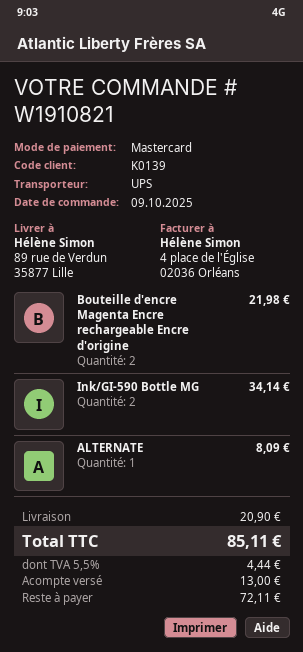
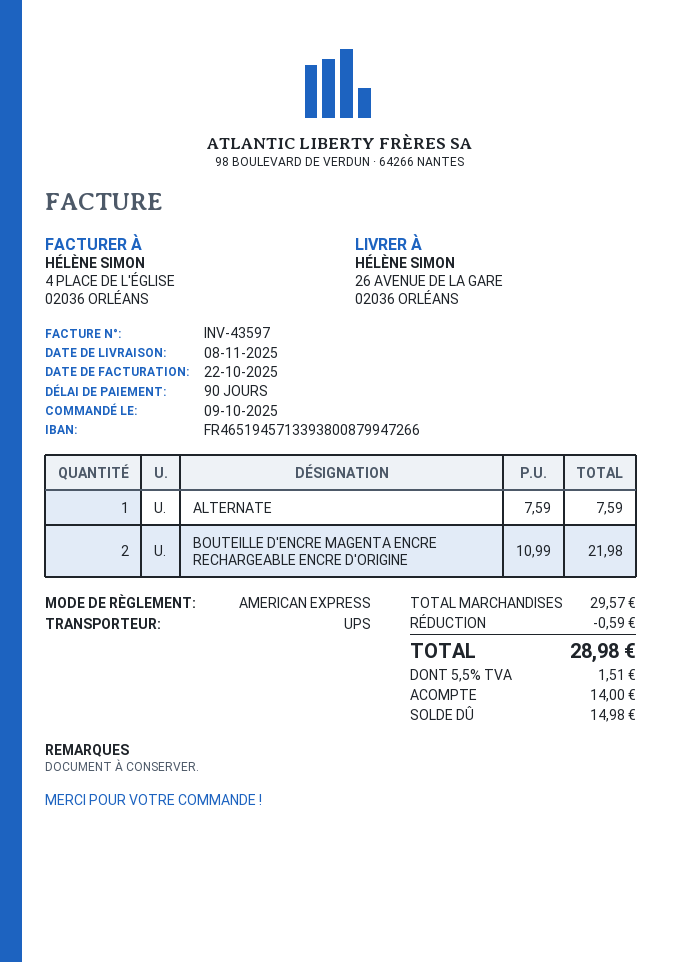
payment method: Mastercard -> American Express
ship to: 89 rue de Verdun, 35877 Lille -> 26 AVENUE DE LA GARE, 02036 ORLÉANS
Ink/GI-590 Bottle MG: 2 for 34.14 -> none
ALTERNATE: 1 for 8.09 -> 1 for 7.59
discount: none -> 0.59
shipping: 20.90 -> none
tax: 5.5% = 4.44 -> 5.5% = 1.51
total: 85.11 -> 28.98
deposit: 13.00 -> 14.00
balance: 72.11 -> 14.98

